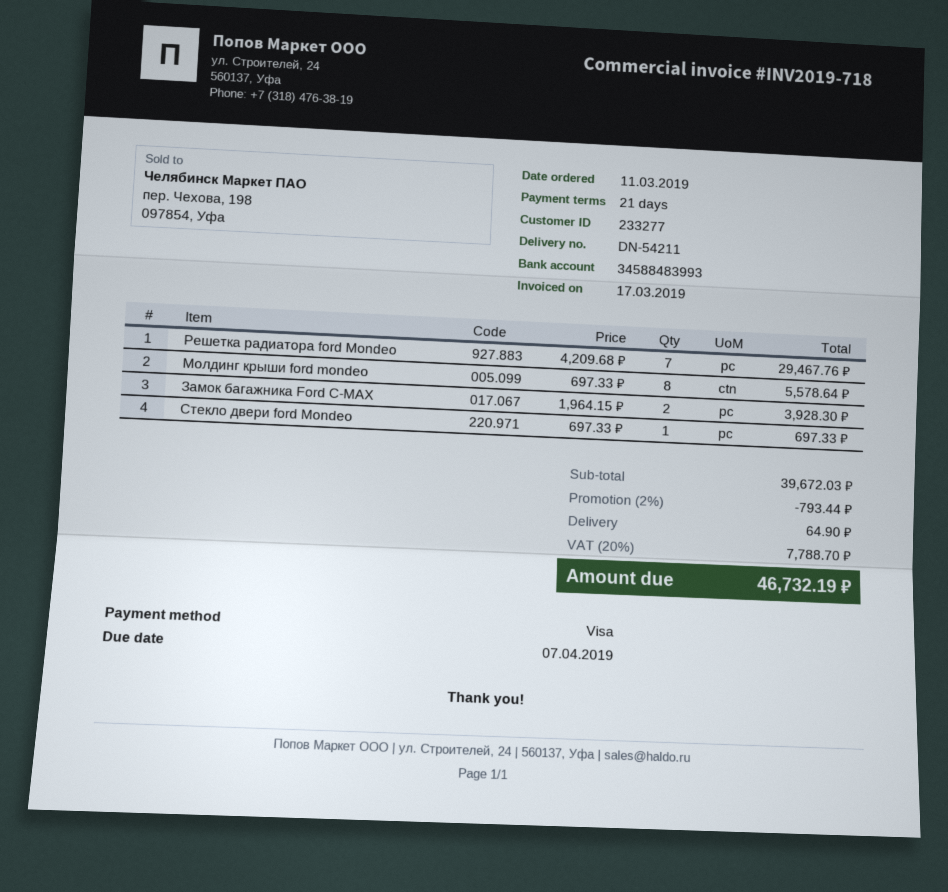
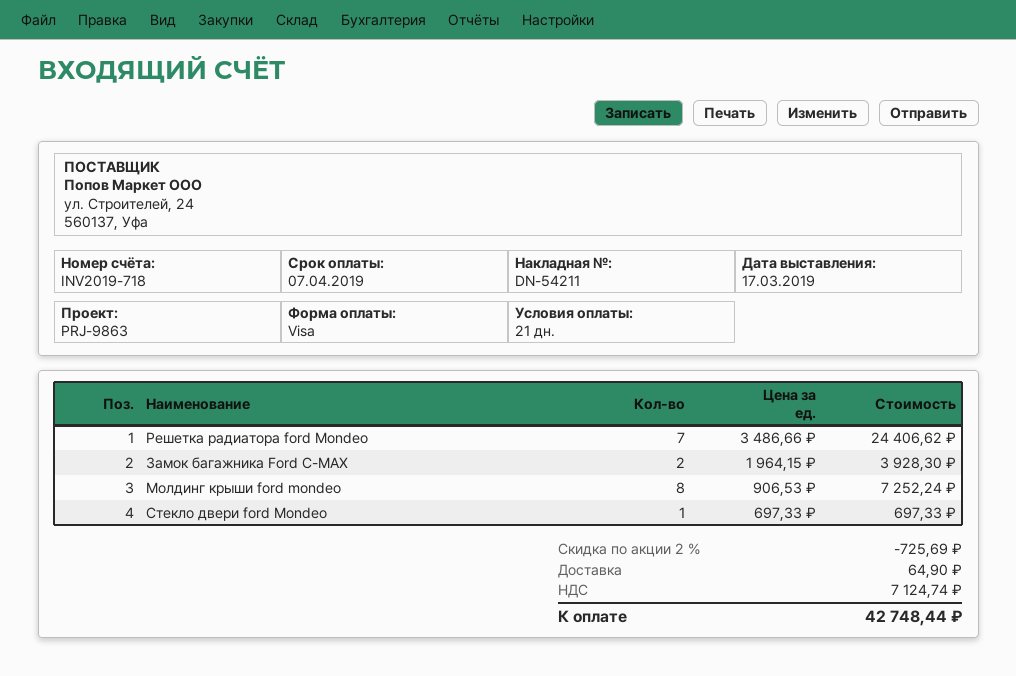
Решетка радиатора ford Mondeo: 7 x 4209.68 = 29467.76 -> 7 x 3486.66 = 24406.62
Молдинг крыши ford mondeo: 8 x 697.33 = 5578.64 -> 8 x 906.53 = 7252.24
discount: 2% = 793.44 -> 2% = 725.69
tax: 7788.70 -> 7124.74
total: 46732.19 -> 42748.44

